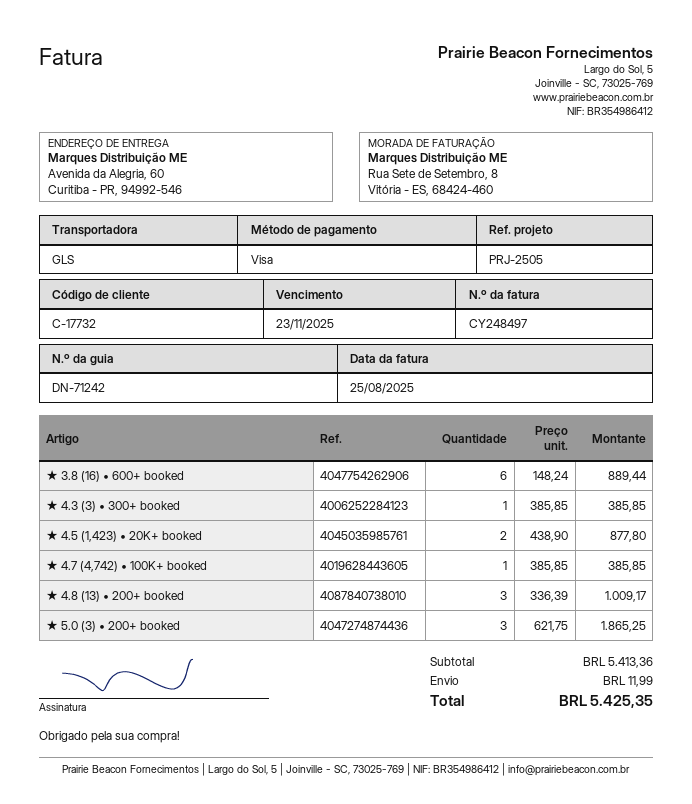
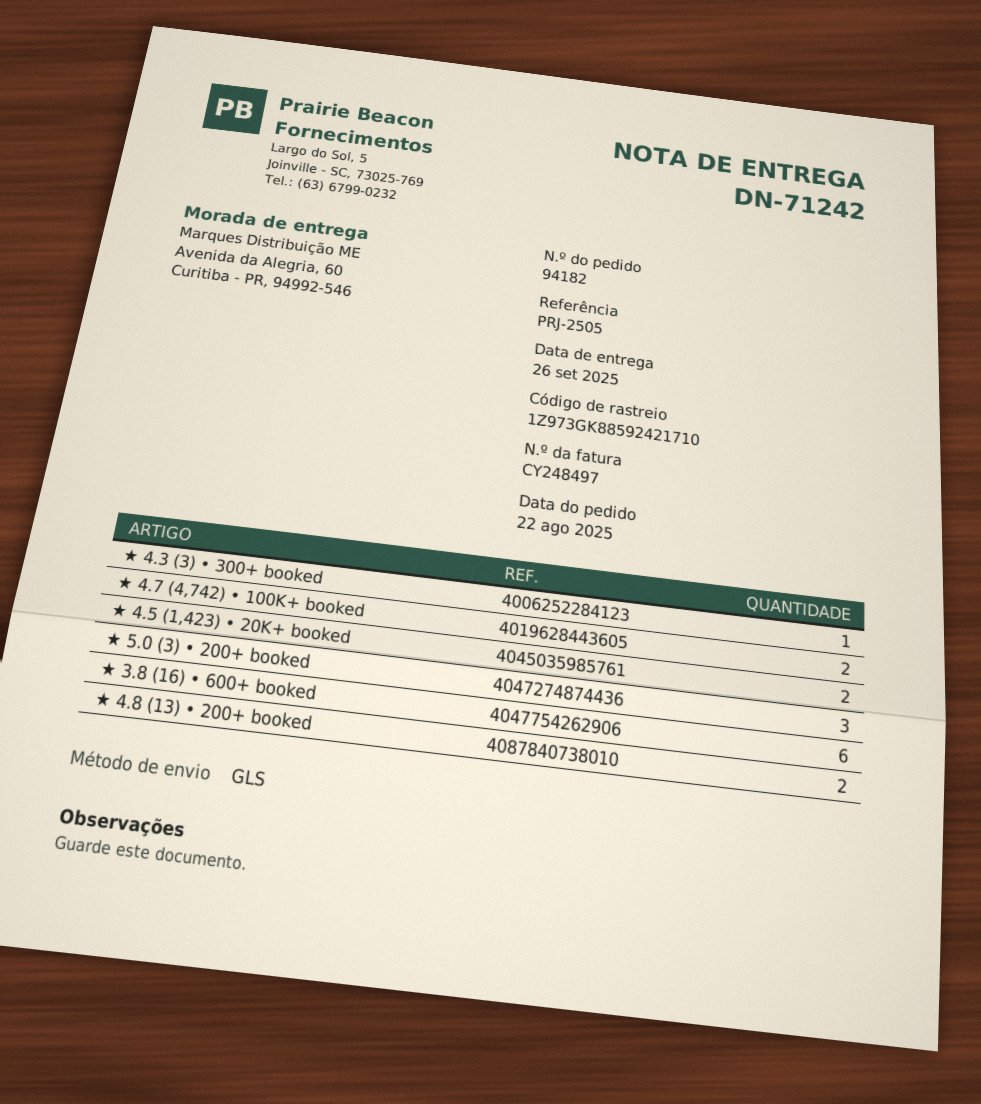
★ 4.7 (4,742) • 100K+ booked: 1 -> 2
★ 4.8 (13) • 200+ booked: 3 -> 2

